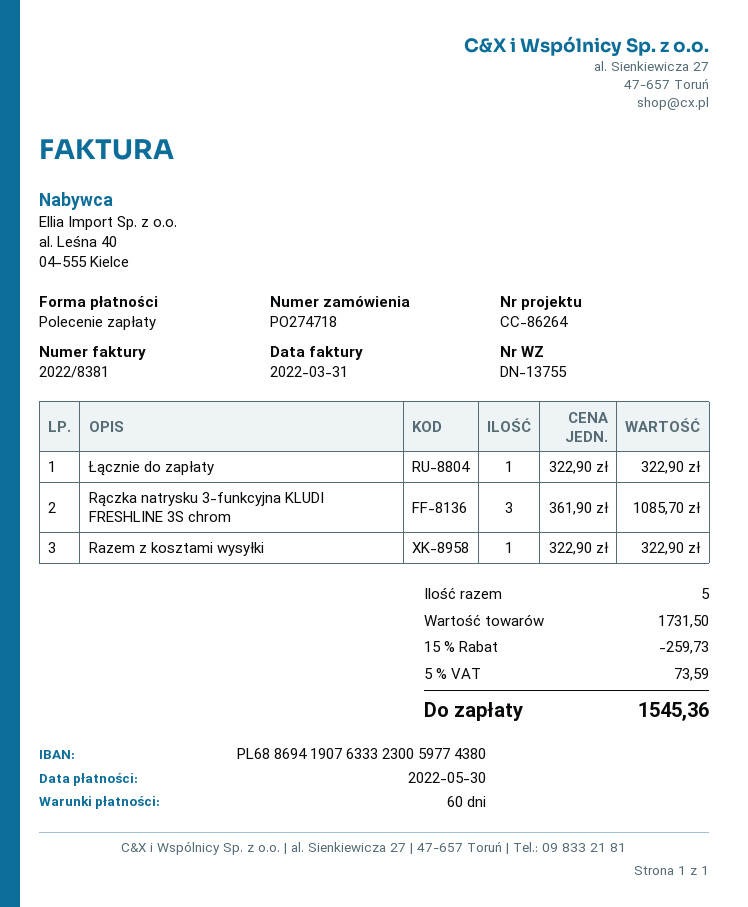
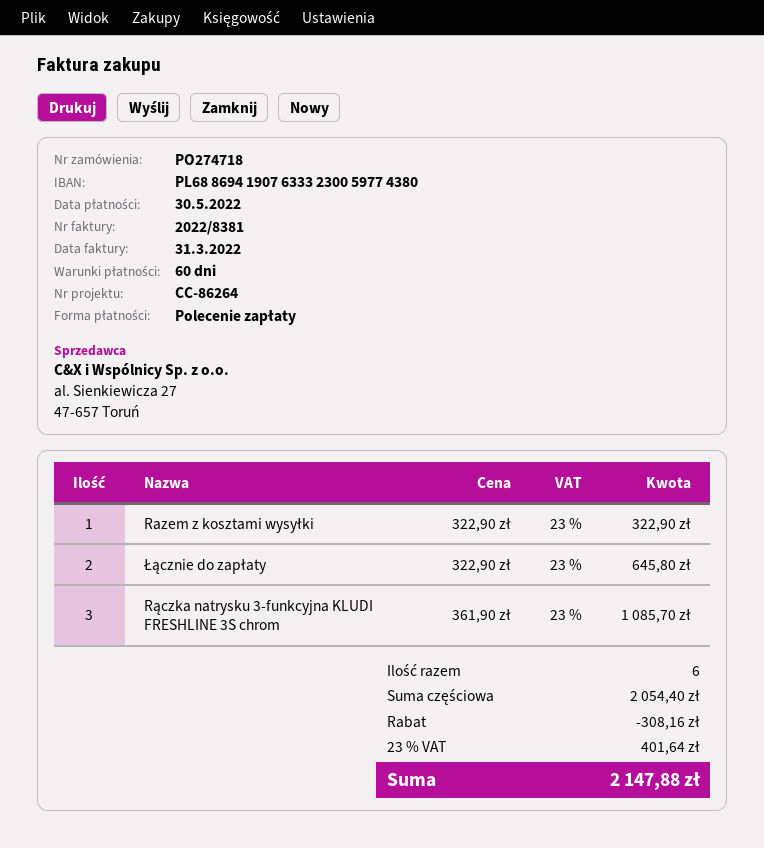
Łącznie do zapłaty: 1 x 322.90 = 322.90 -> 2 x 322.90 = 645.80
total quantity: 5 -> 6
subtotal: 1731.50 -> 2054.40
discount: 259.73 -> 308.16
tax: 5% = 73.59 -> 23% = 401.64
total: 1545.36 -> 2147.88

